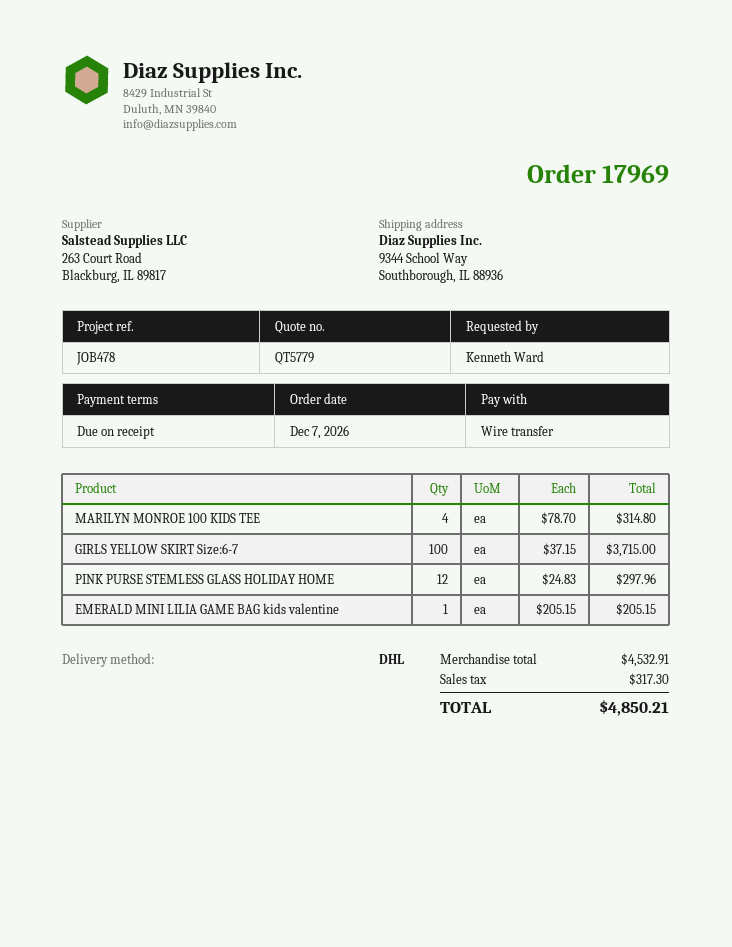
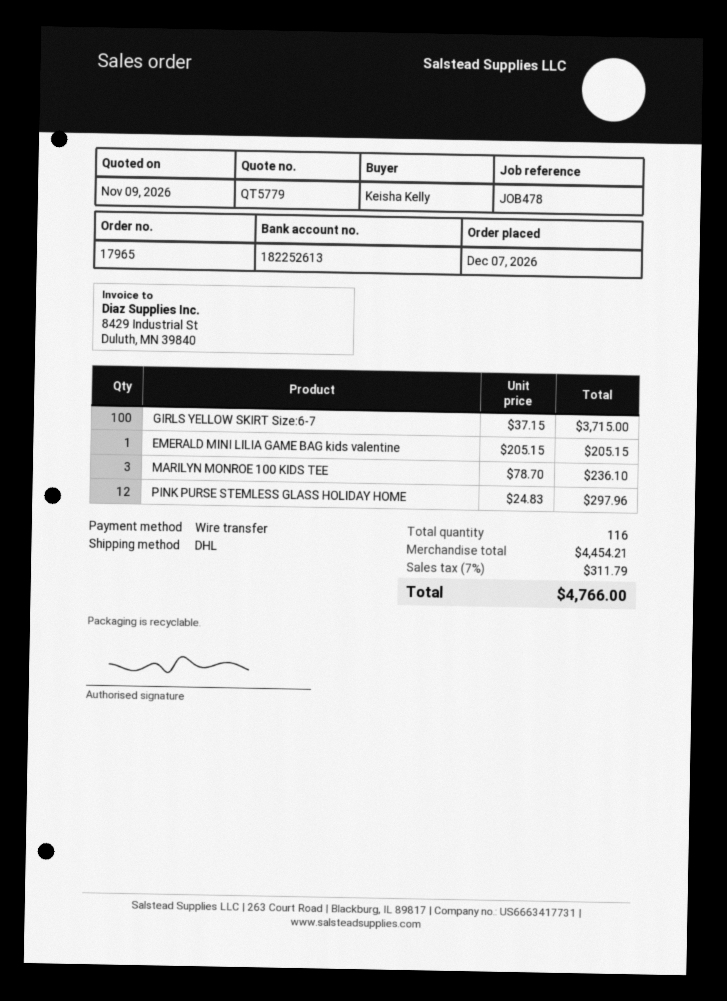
order number: 17969 -> 17965
ordered by: Kenneth Ward -> Keisha Kelly
MARILYN MONROE 100 KIDS TEE: 4 x 78.70 = 314.80 -> 3 x 78.70 = 236.10
subtotal: 4532.91 -> 4454.21
tax: 317.30 -> 311.79
total: 4850.21 -> 4766.00

